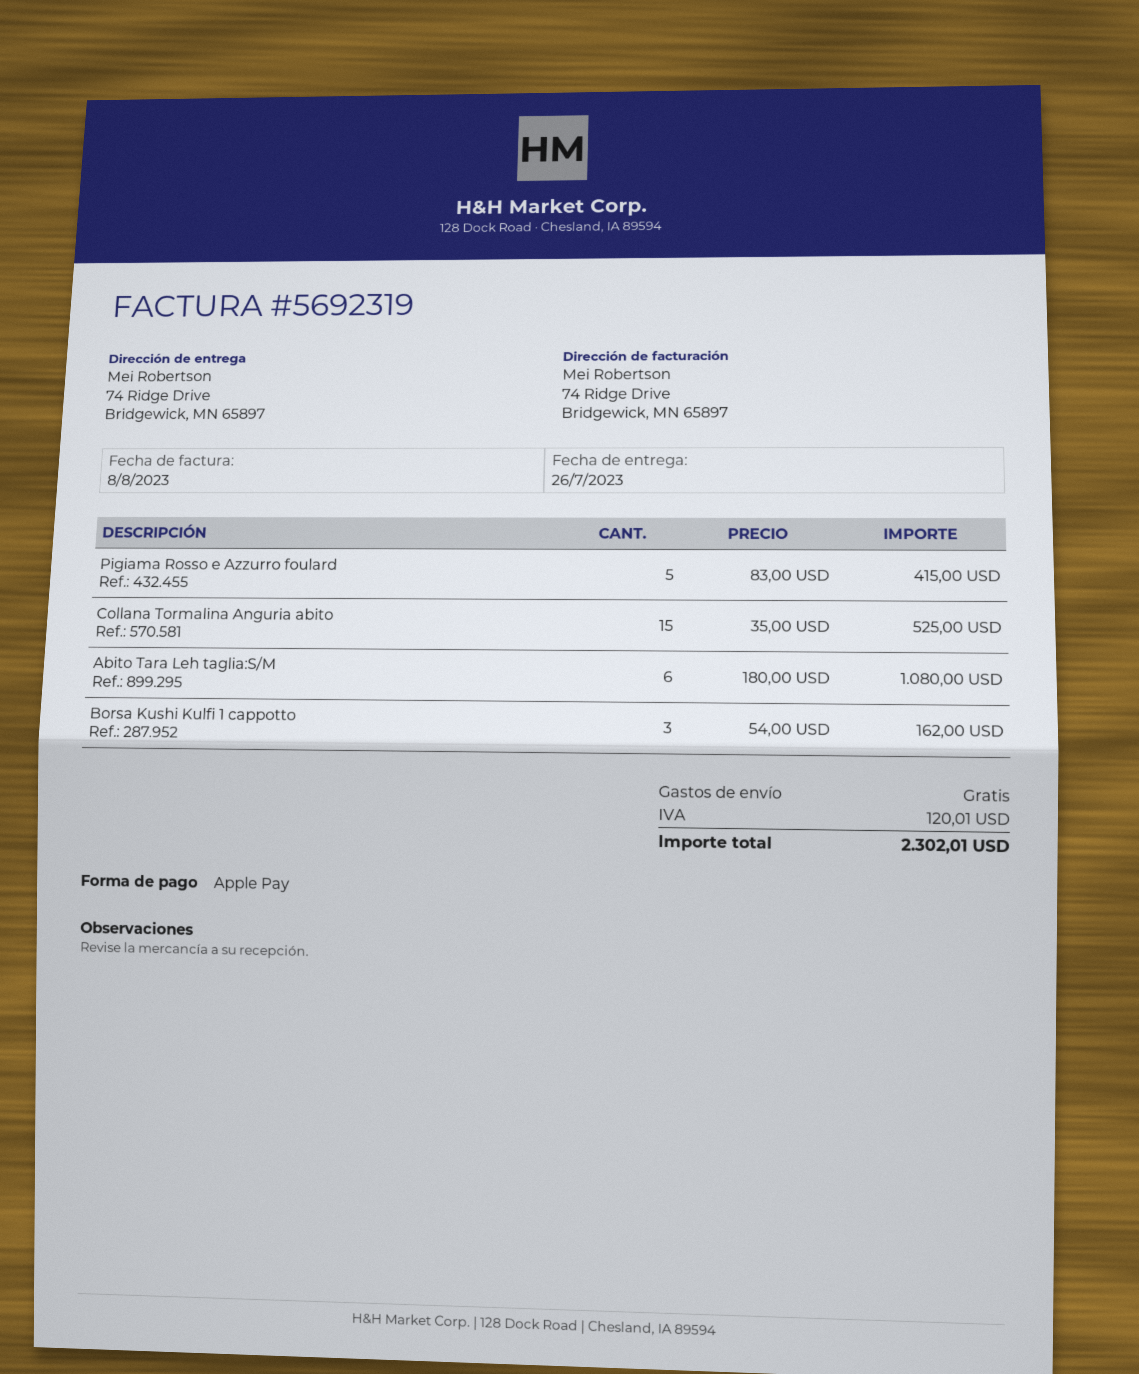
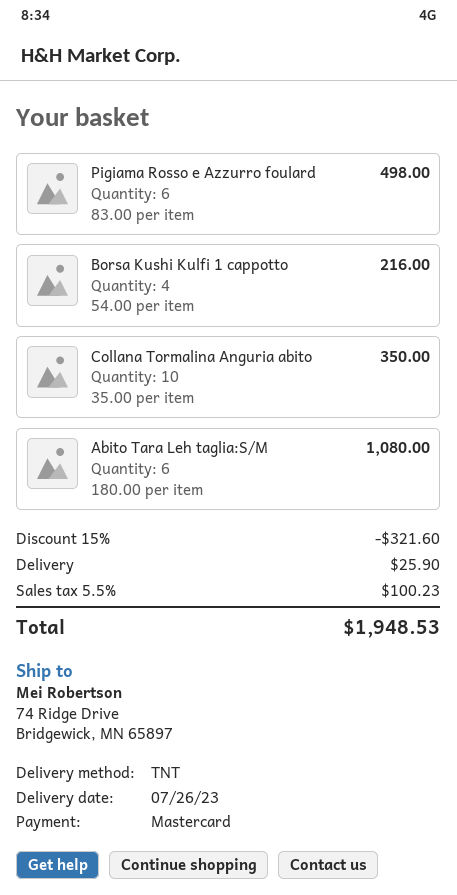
payment method: Apple Pay -> Mastercard
Pigiama Rosso e Azzurro foulard: 5 x 83.00 = 415.00 -> 6 x 83.00 = 498.00
Collana Tormalina Anguria abito: 15 x 35.00 = 525.00 -> 10 x 35.00 = 350.00
Borsa Kushi Kulfi 1 cappotto: 3 x 54.00 = 162.00 -> 4 x 54.00 = 216.00
discount: none -> 15% = 321.60
shipping: 0.00 -> 25.90
tax: 120.01 -> 100.23
total: 2302.01 -> 1948.53

